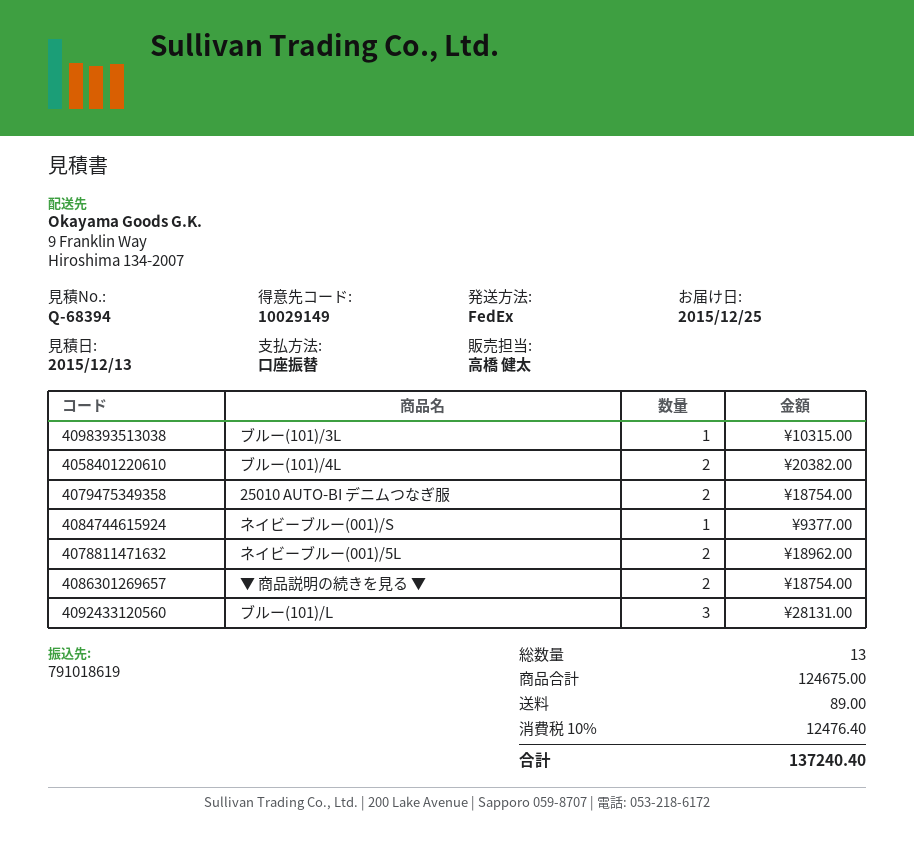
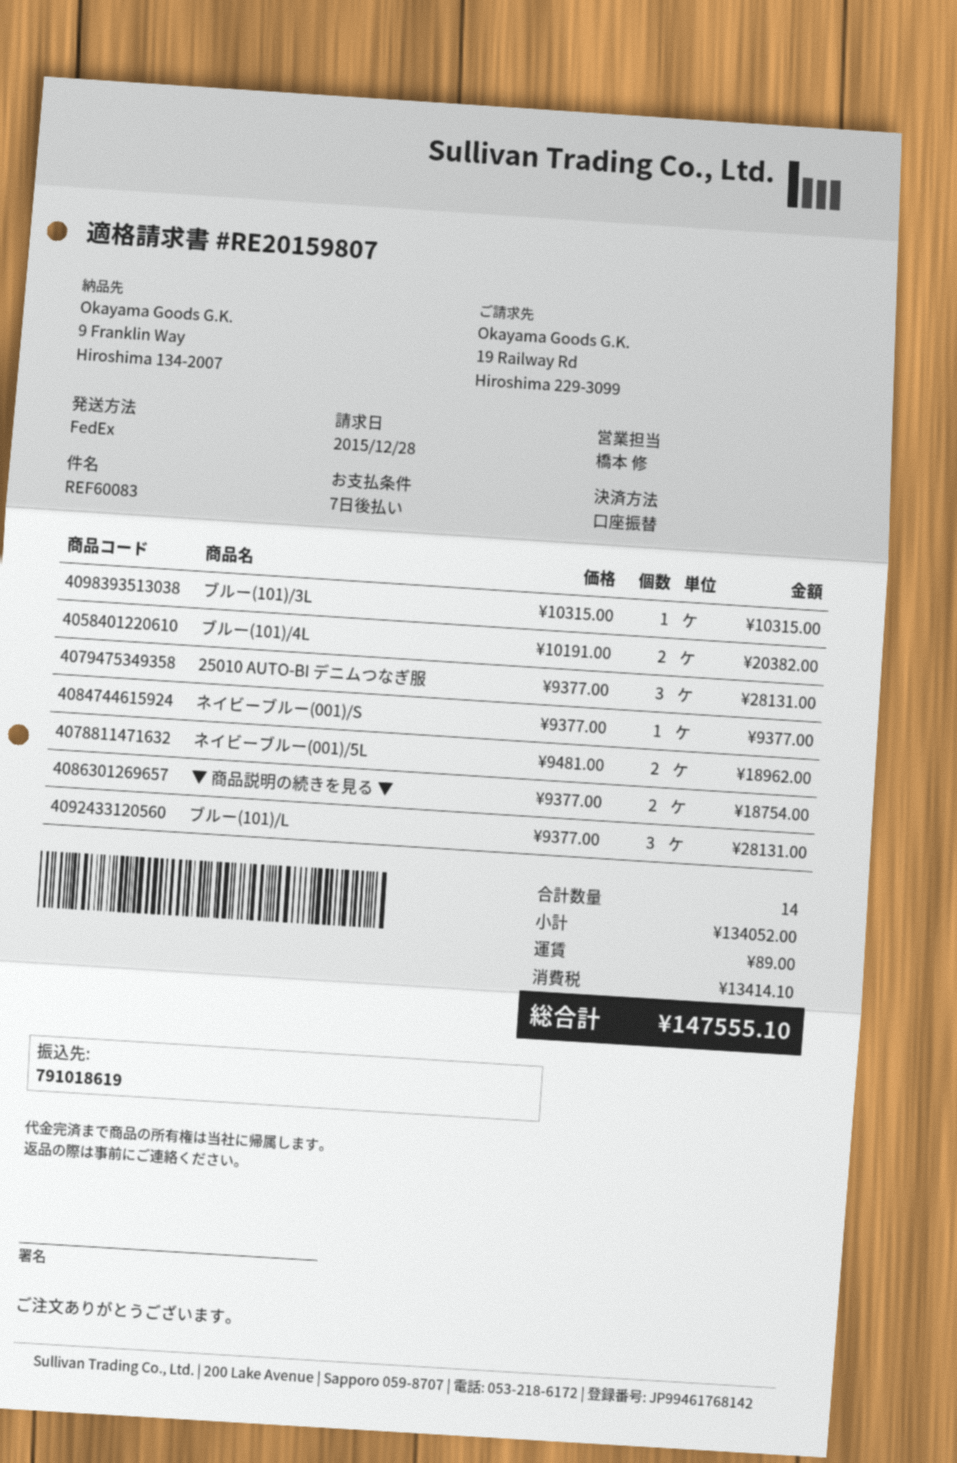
sales rep: 高橋 健太 -> 橋本 修
25010 AUTO-BI デニムつなぎ服: 2 for 18754.00 -> 3 for 28131.00
total quantity: 13 -> 14
subtotal: 124675.00 -> 134052.00
tax: 12476.40 -> 13414.10
total: 137240.40 -> 147555.10

